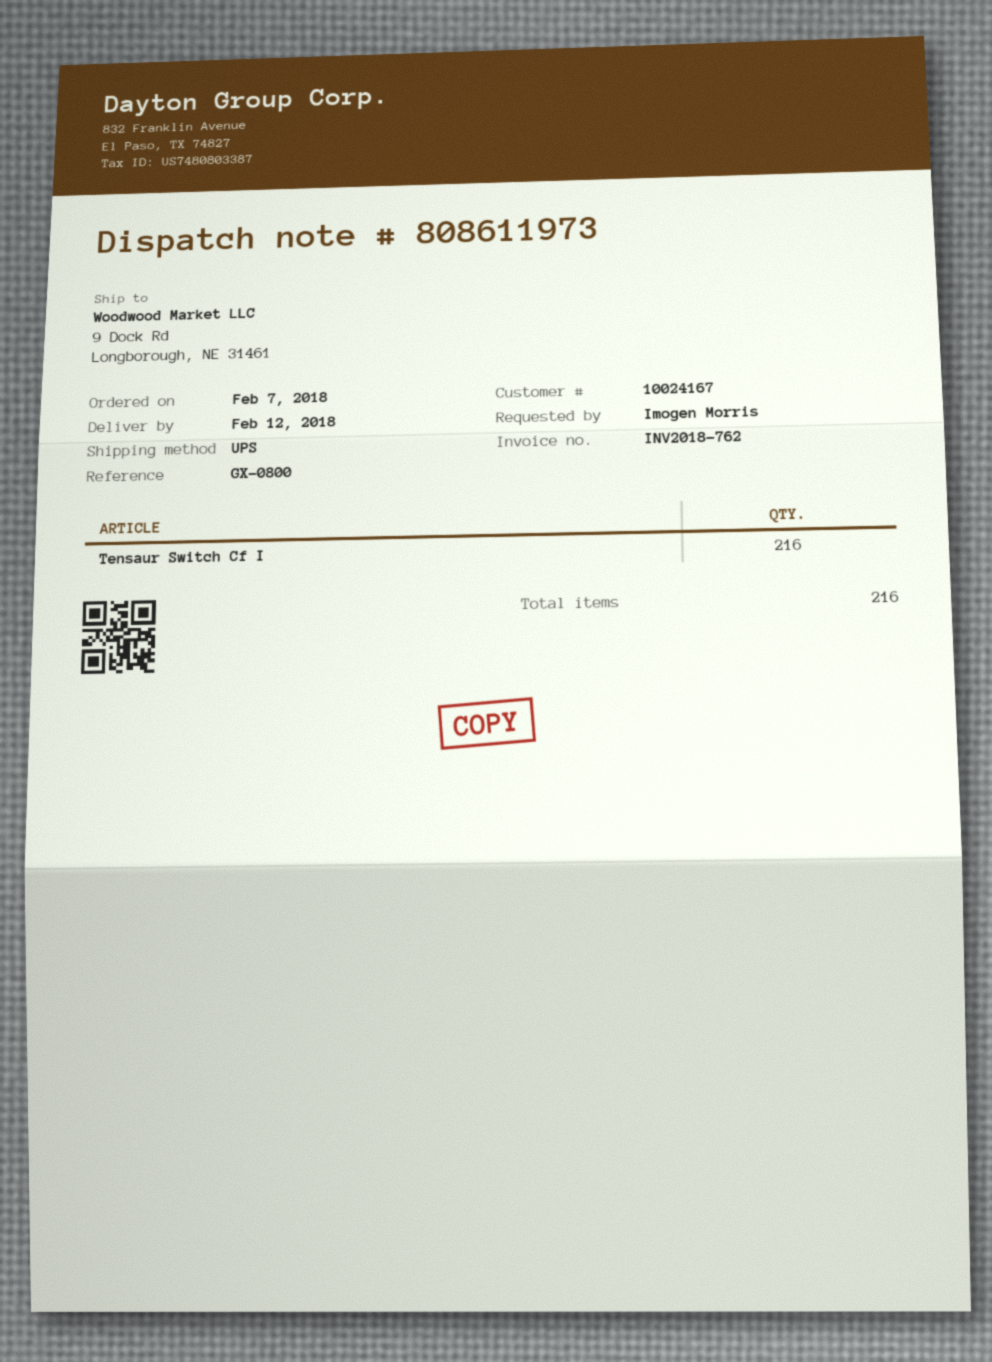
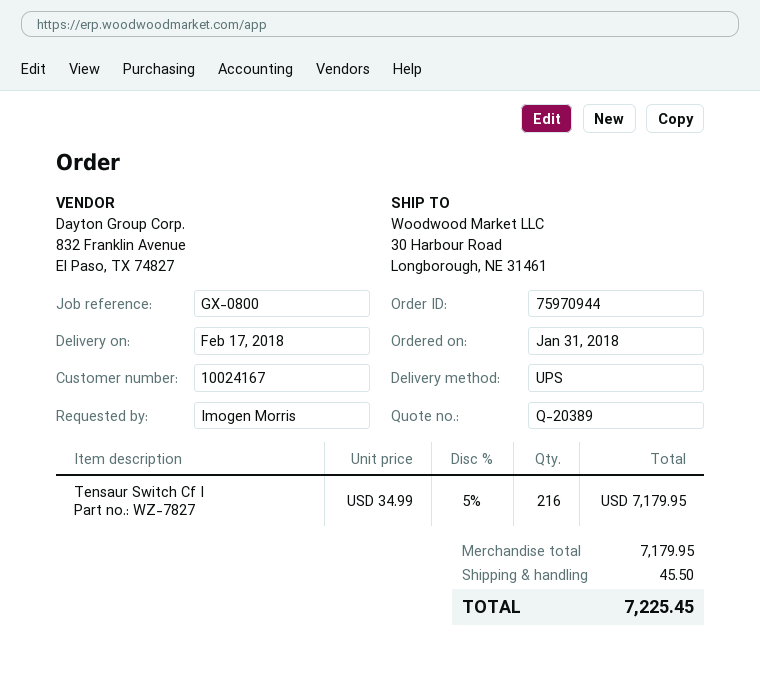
order date: 2018-02-07 -> 2018-01-31
delivery date: 2018-02-12 -> 2018-02-17
ship to: 9 Dock Rd, Longborough, NE 31461 -> 30 Harbour Road, Longborough, NE 31461

